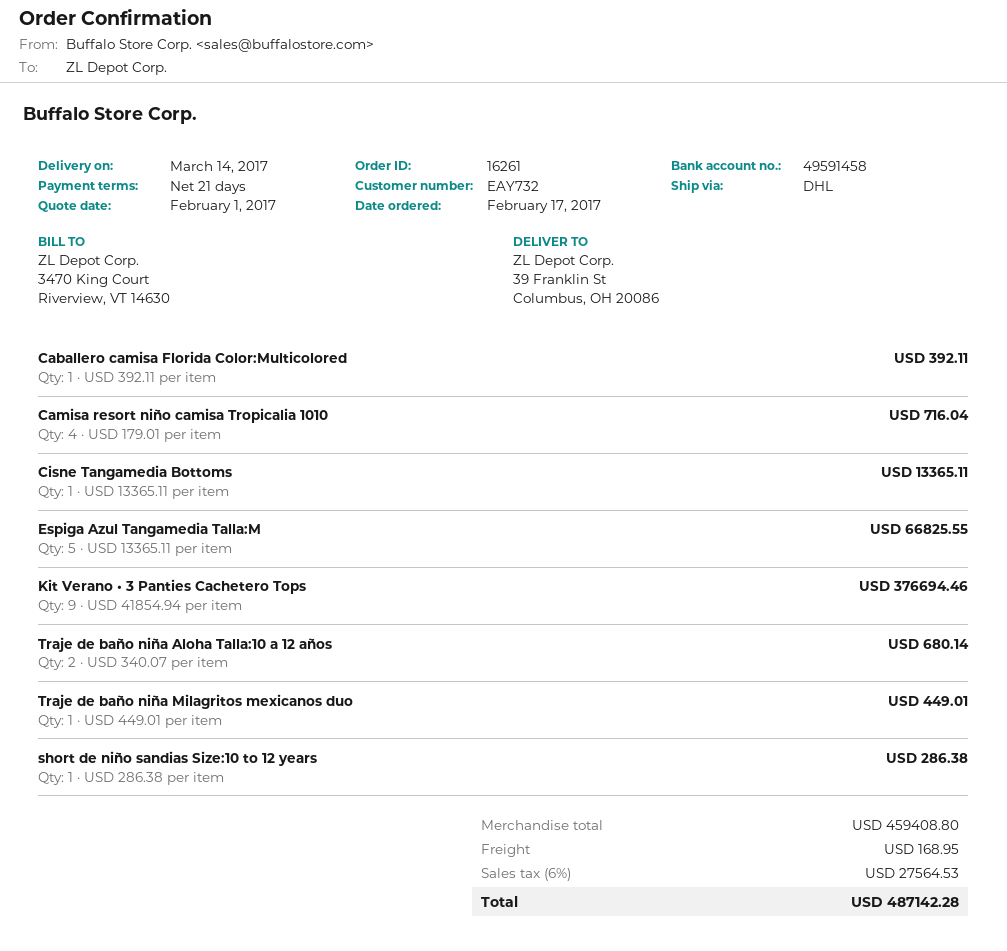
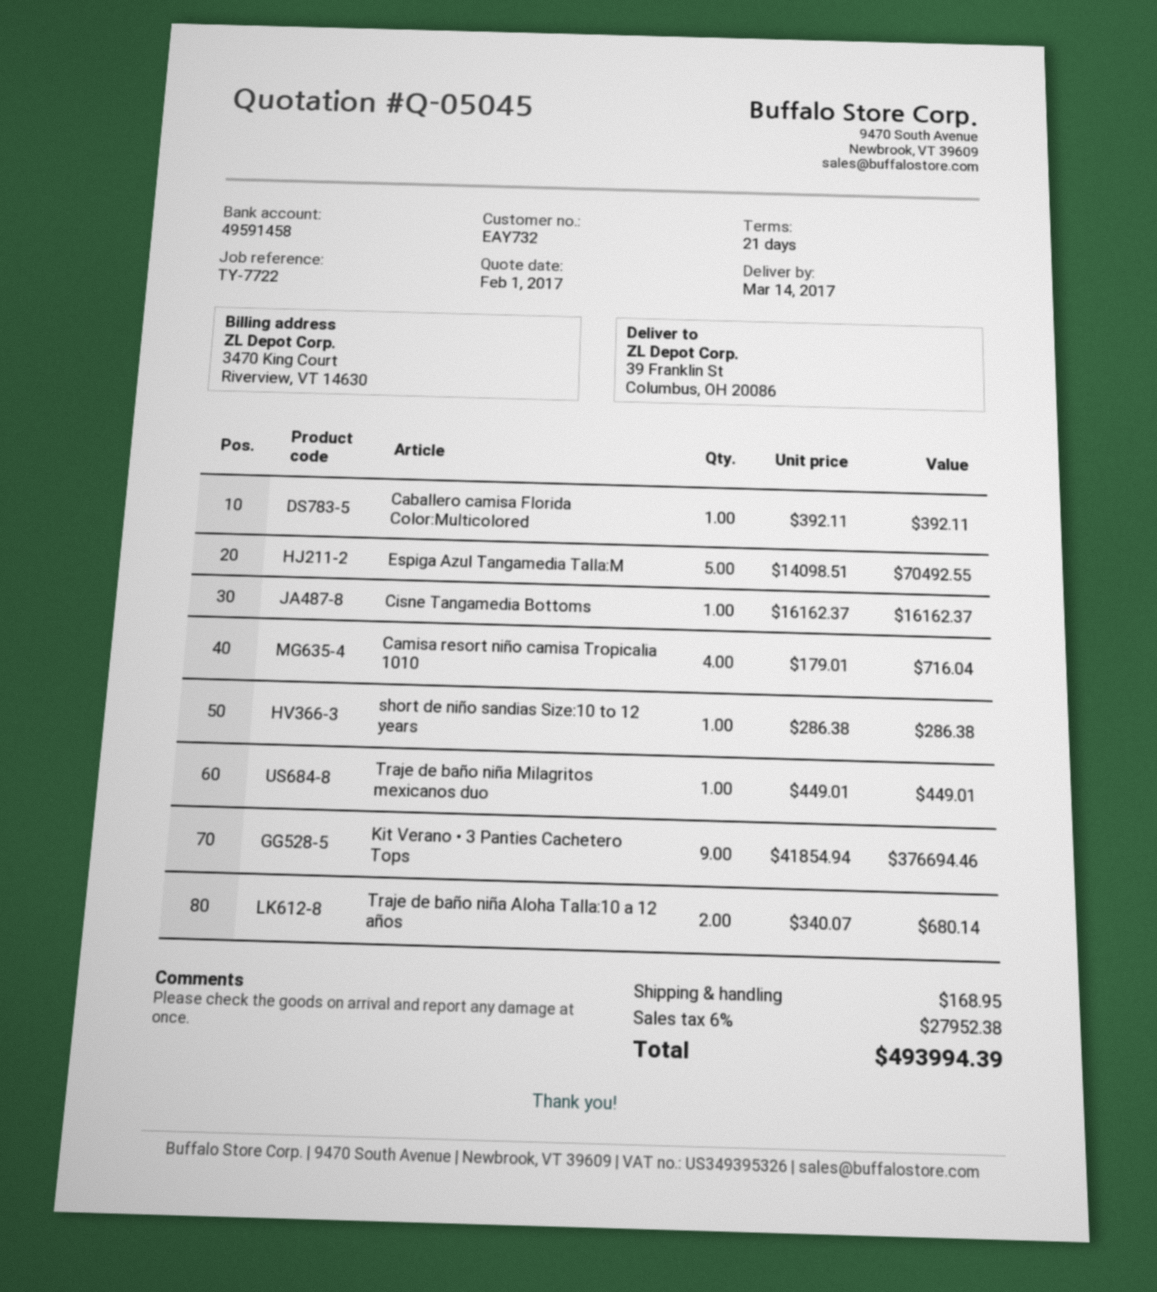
Cisne Tangamedia Bottoms: 1 x 13365.11 = 13365.11 -> 1 x 16162.37 = 16162.37
Espiga Azul Tangamedia Talla:M: 5 x 13365.11 = 66825.55 -> 5 x 14098.51 = 70492.55
tax: 6% = 27564.53 -> 6% = 27952.38
total: 487142.28 -> 493994.39

